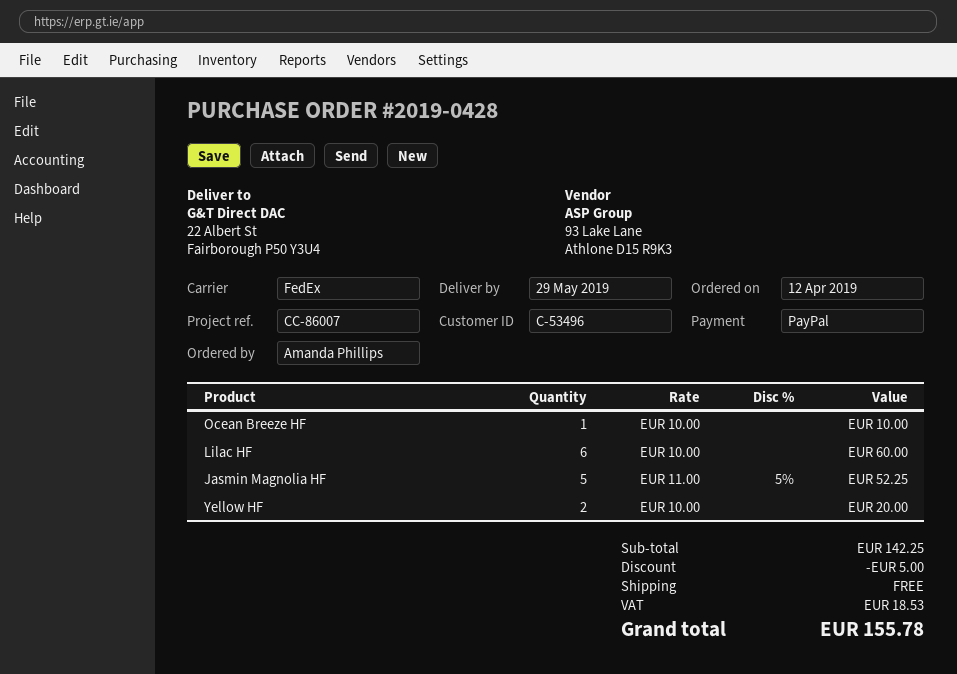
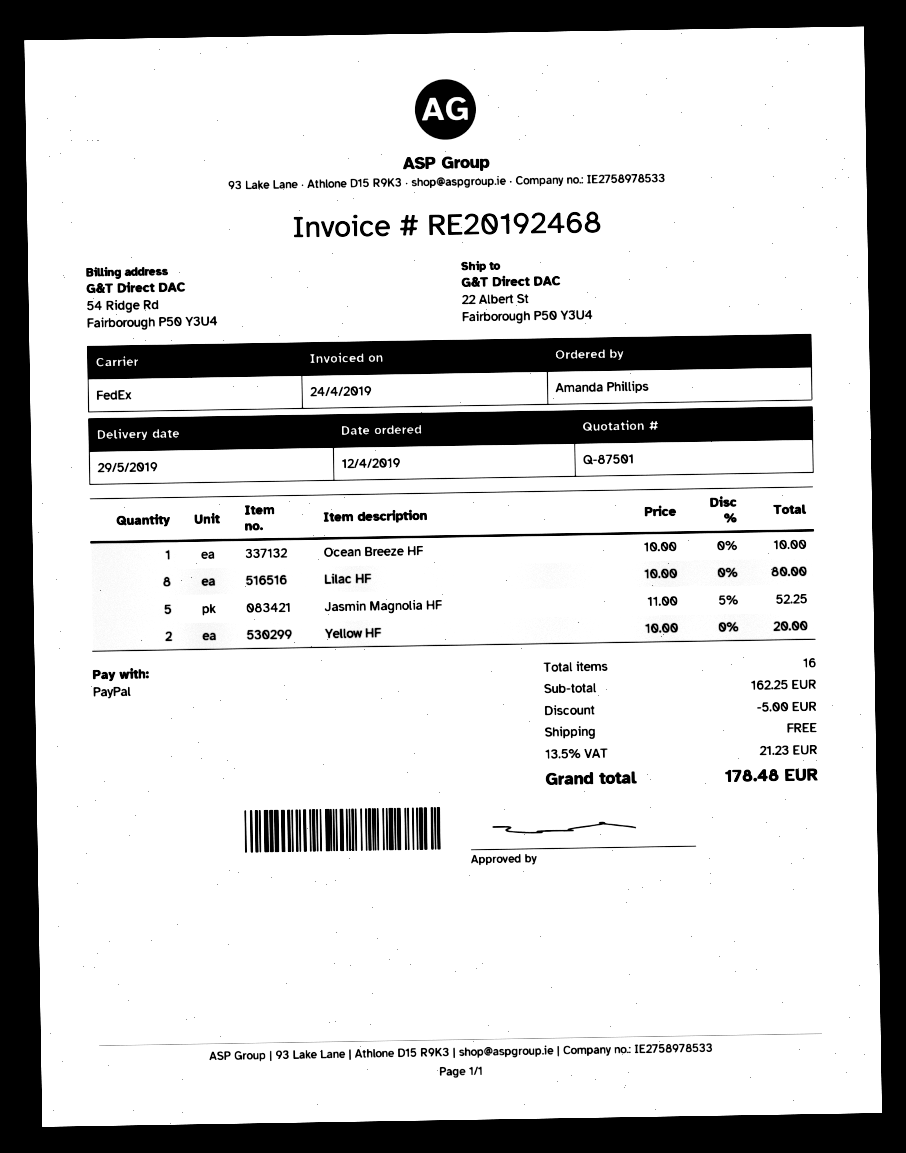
Lilac HF: 6 x 10.00 = 60.00 -> 8 x 10.00 = 80.00
subtotal: 142.25 -> 162.25
tax: 18.53 -> 21.23
total: 155.78 -> 178.48

